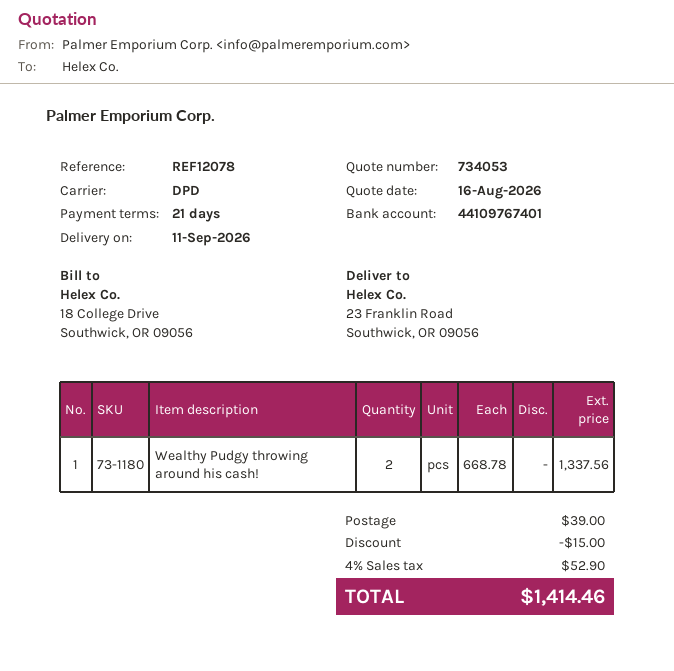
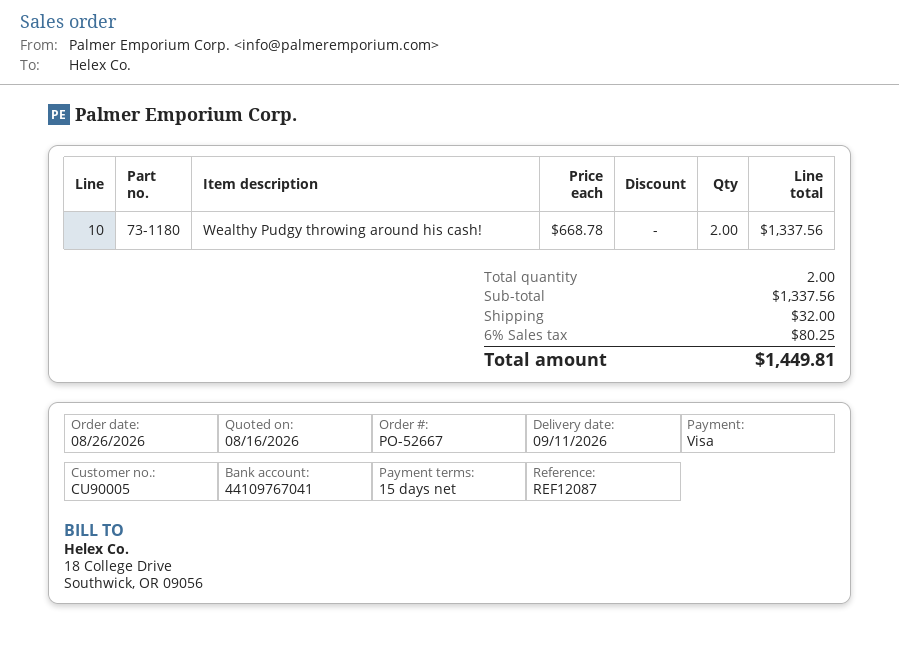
payment terms: 21 days -> 15 days
reference: REF12078 -> REF12087
bank account: 44109767401 -> 44109767041
discount: 15.00 -> none
shipping: 39.00 -> 32.00
tax: 4% = 52.90 -> 6% = 80.25
total: 1414.46 -> 1449.81

